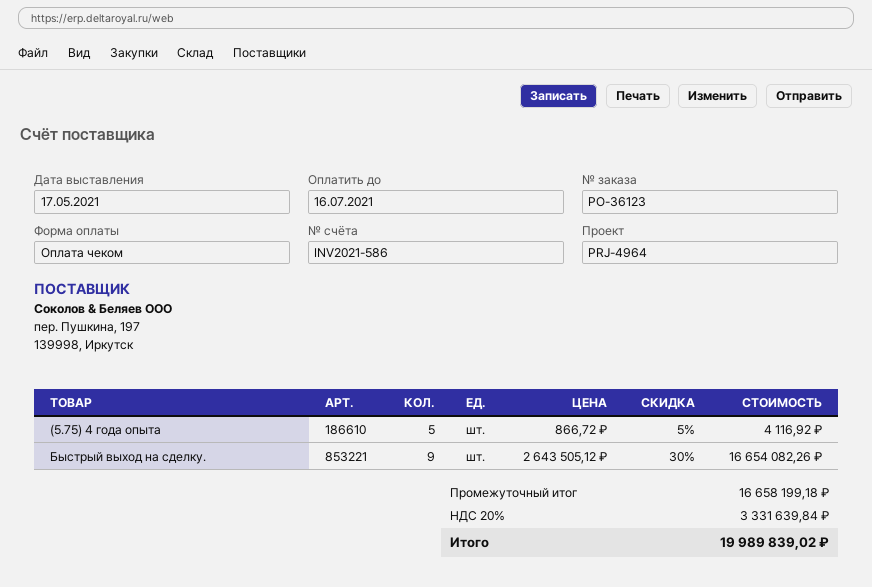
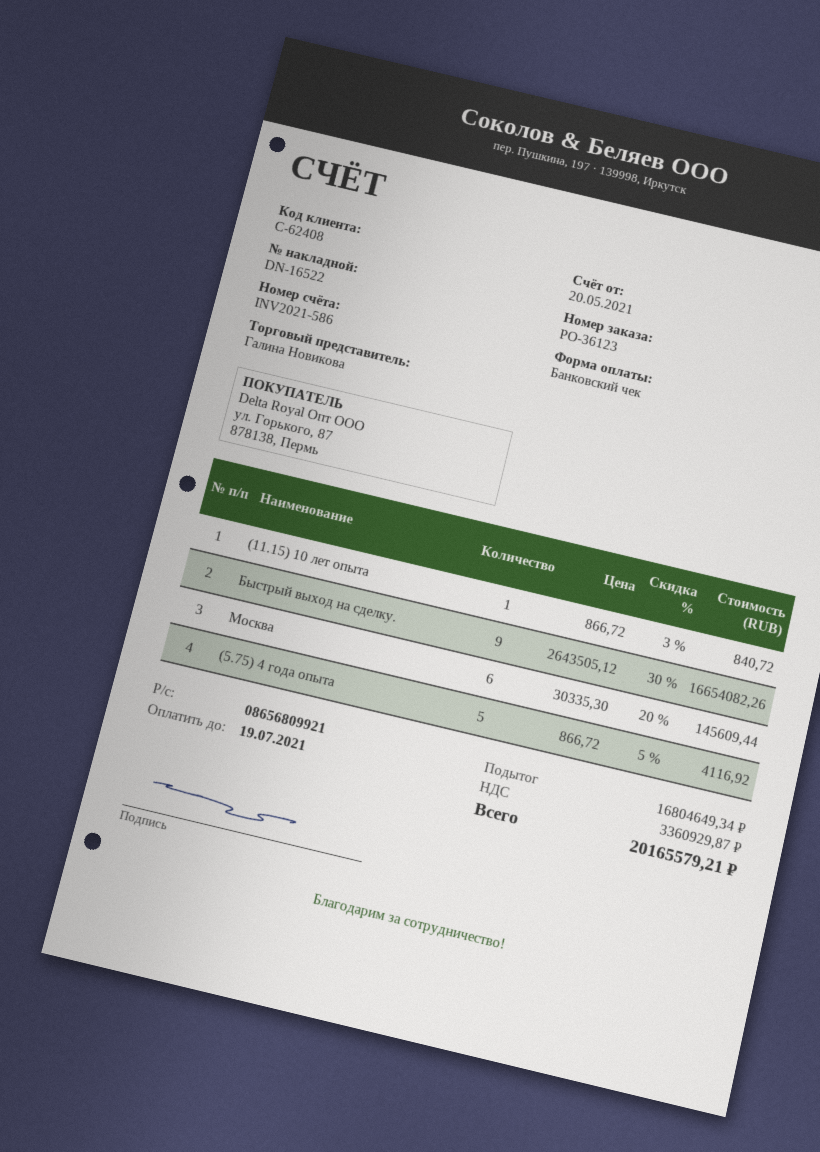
invoice date: 2021-05-17 -> 2021-05-20
due date: 2021-07-16 -> 2021-07-19
(11.15) 10 лет опыта: none -> 1 x 866.72 - 3% = 840.72
Москва: none -> 6 x 30335.30 - 20% = 145609.44
subtotal: 16658199.18 -> 16804649.34
tax: 3331639.84 -> 3360929.87
total: 19989839.02 -> 20165579.21

